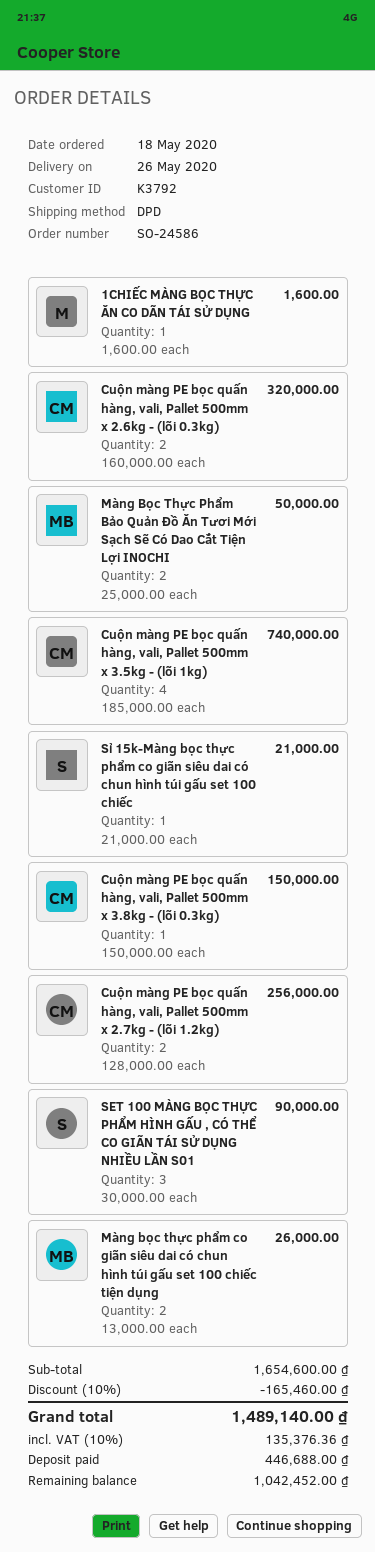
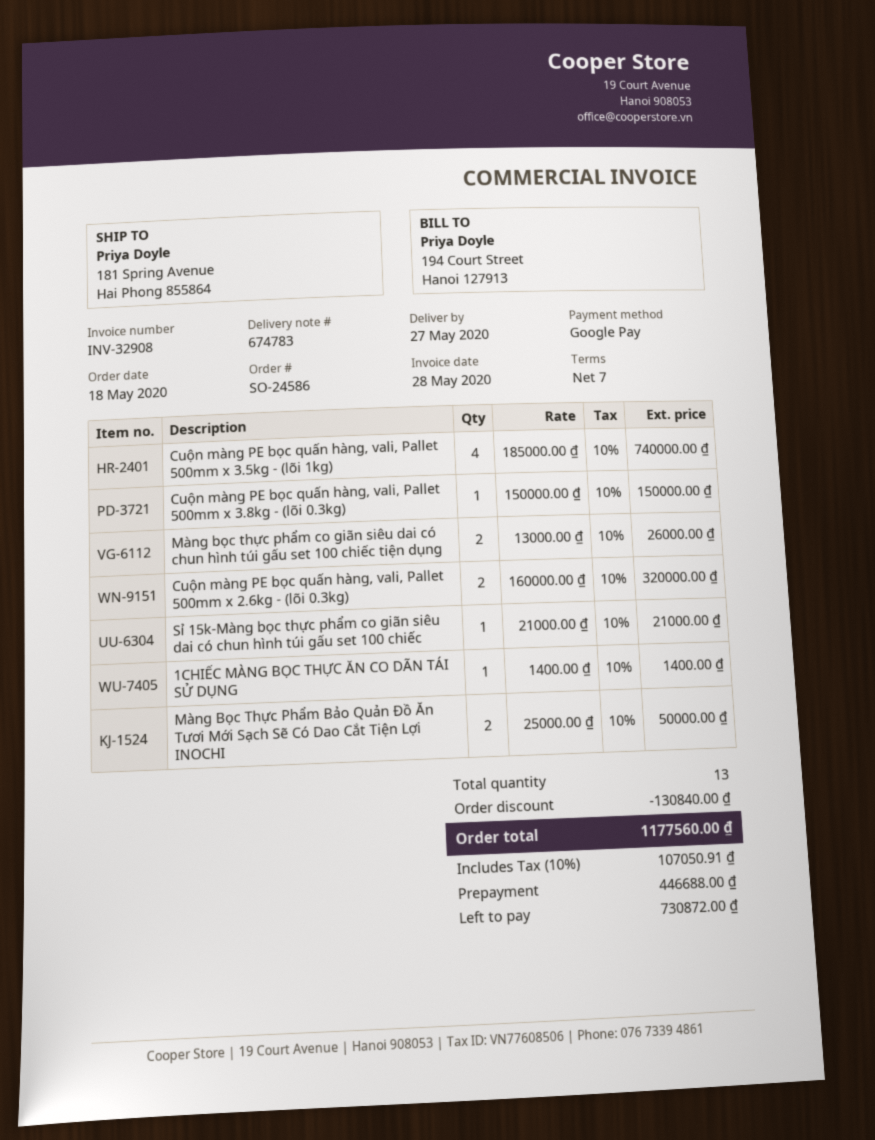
delivery date: 2020-05-26 -> 2020-05-27
1CHIẾC MÀNG BỌC THỰC ĂN CO DÃN TÁI SỬ DỤNG: 1 x 1600.00 = 1600.00 -> 1 x 1400.00 = 1400.00
Cuộn màng PE bọc quấn hàng, vali, Pallet 500mm x 2.7kg - (lõi 1.2kg): 2 x 128000.00 = 256000.00 -> none
SET 100 MÀNG BỌC THỰC PHẨM HÌNH GẤU , CÓ THỂ CO GIÃN TÁI SỬ DỤNG NHIỀU LẦN S01: 3 x 30000.00 = 90000.00 -> none
discount: 165460.00 -> 130840.00
tax: 10% = 135376.36 -> 10% = 107050.91
total: 1489140.00 -> 1177560.00
balance: 1042452.00 -> 730872.00

